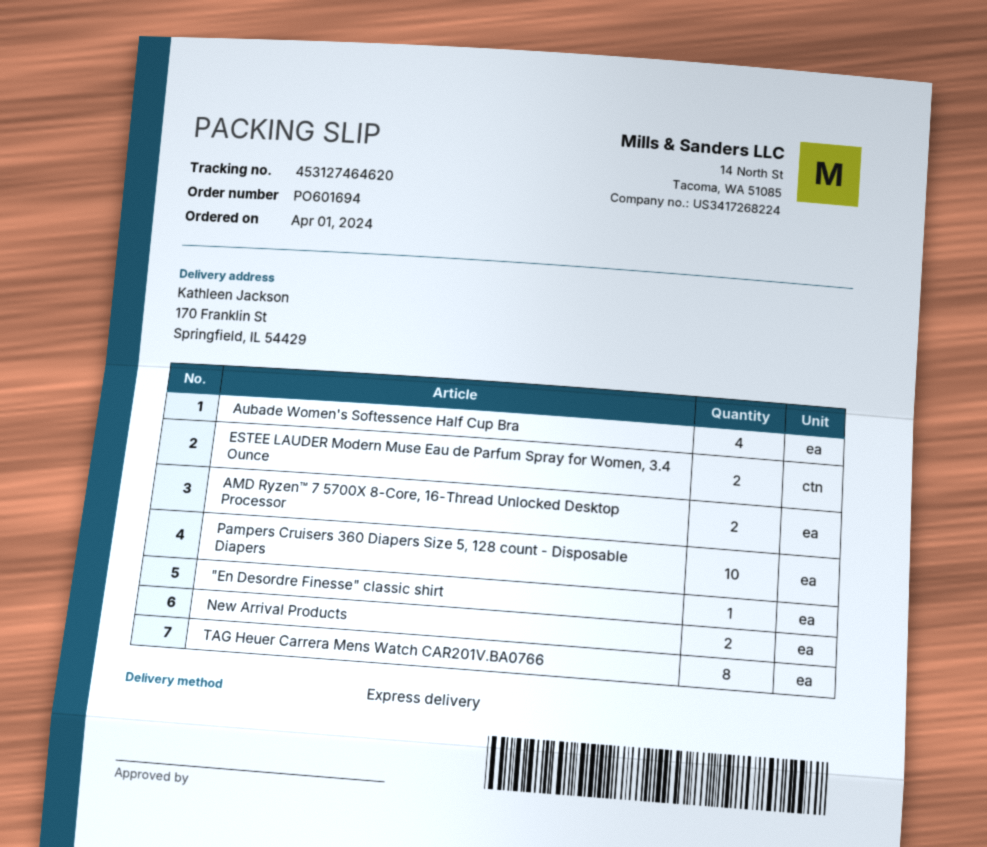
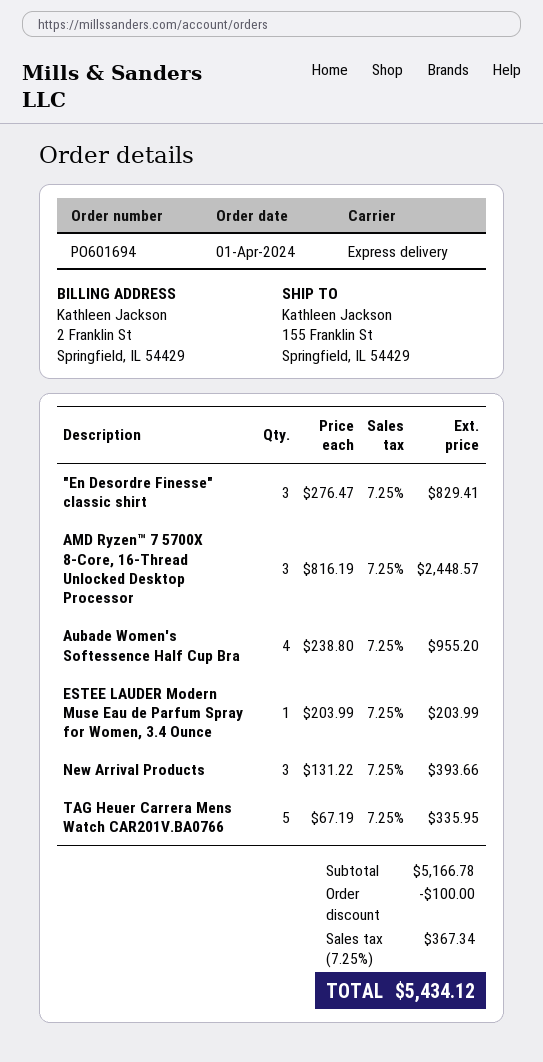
ship to: 170 Franklin St, Springfield, IL 54429 -> 155 Franklin St, Springfield, IL 54429
ESTEE LAUDER Modern Muse Eau de Parfum Spray for Women, 3.4 Ounce: 2 -> 1
AMD Ryzen™ 7 5700X 8-Core, 16-Thread Unlocked Desktop Processor: 2 -> 3
Pampers Cruisers 360 Diapers Size 5, 128 count - Disposable Diapers: 10 -> none
"En Desordre Finesse" classic shirt: 1 -> 3
New Arrival Products: 2 -> 3
TAG Heuer Carrera Mens Watch CAR201V.BA0766: 8 -> 5

